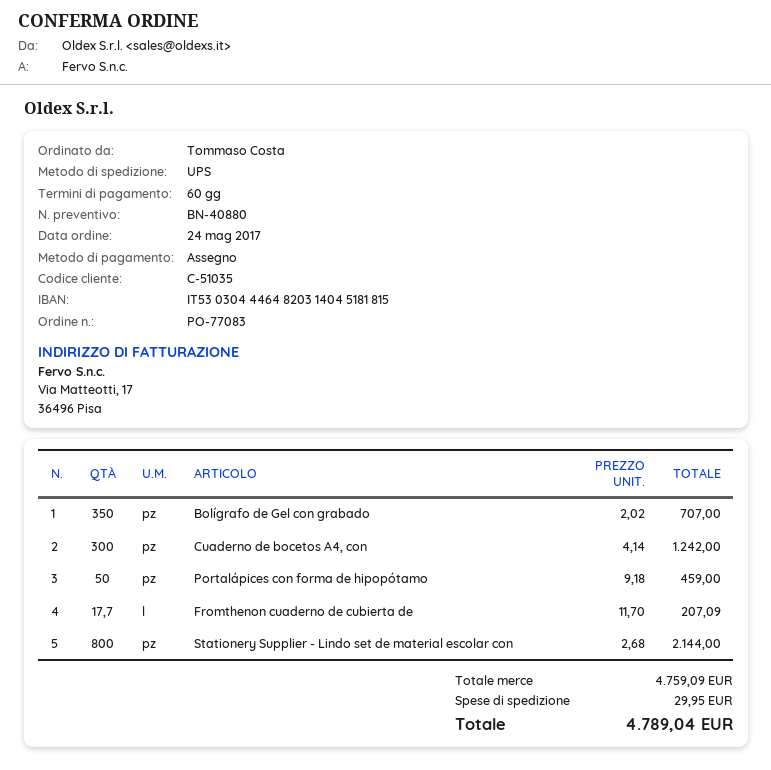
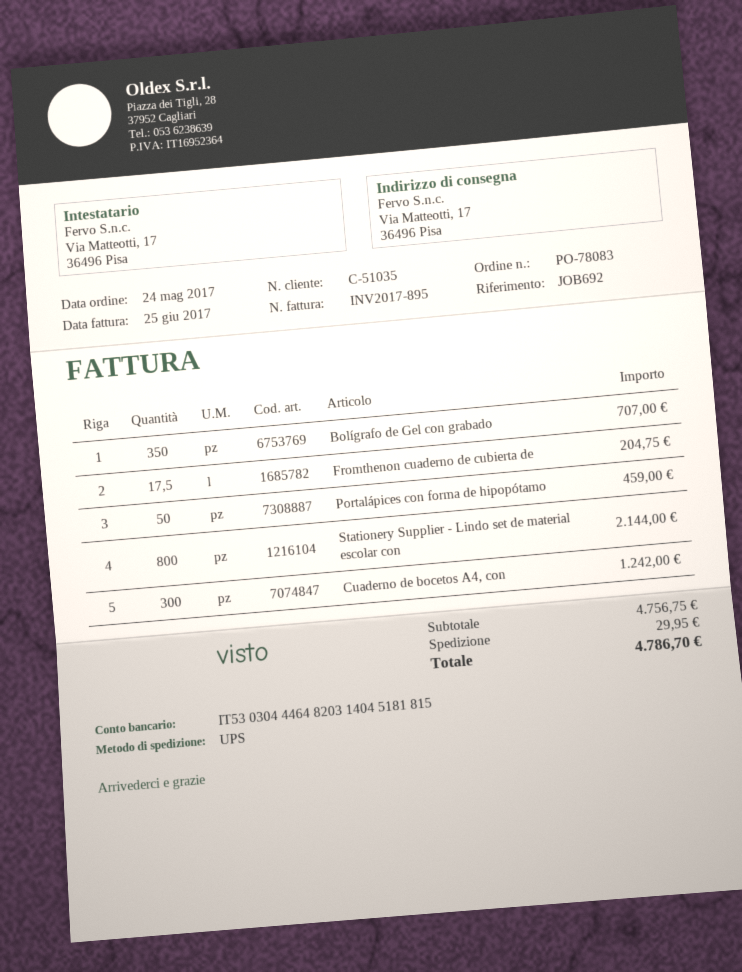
order number: PO-77083 -> PO-78083
Fromthenon cuaderno de cubierta de: 17.7 for 207.09 -> 17.5 for 204.75
subtotal: 4759.09 -> 4756.75
total: 4789.04 -> 4786.70

